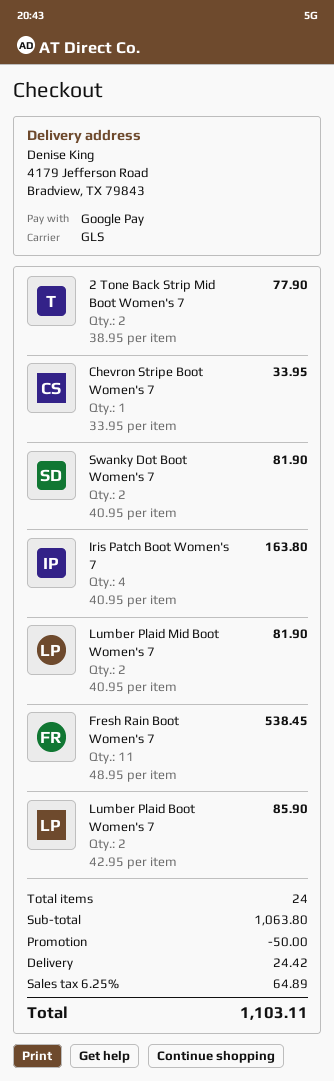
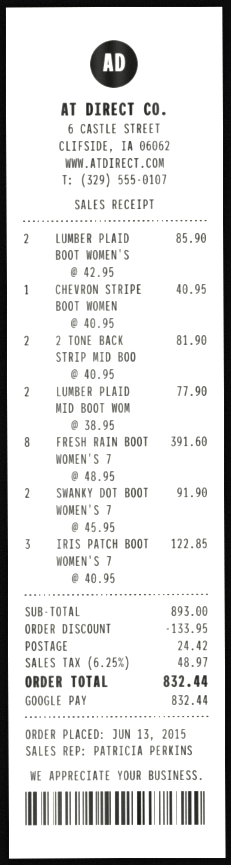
2 Tone Back Strip Mid Boot Women's 7: 2 x 38.95 = 77.90 -> 2 x 40.95 = 81.90
Chevron Stripe Boot Women's 7: 1 x 33.95 = 33.95 -> 1 x 40.95 = 40.95
Swanky Dot Boot Women's 7: 2 x 40.95 = 81.90 -> 2 x 45.95 = 91.90
Iris Patch Boot Women's 7: 4 x 40.95 = 163.80 -> 3 x 40.95 = 122.85
Lumber Plaid Mid Boot Women's 7: 2 x 40.95 = 81.90 -> 2 x 38.95 = 77.90
Fresh Rain Boot Women's 7: 11 x 48.95 = 538.45 -> 8 x 48.95 = 391.60
subtotal: 1063.80 -> 893.00
discount: 50.00 -> 133.95
tax: 6.25% = 64.89 -> 6.25% = 48.97
total: 1103.11 -> 832.44

